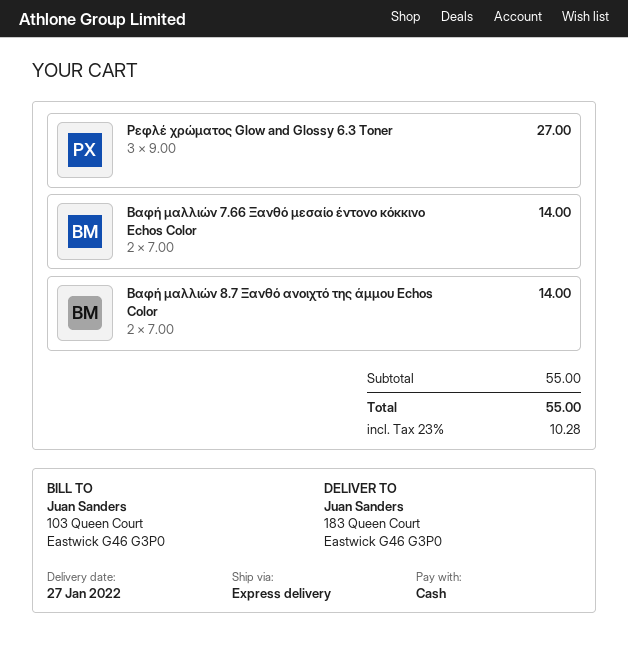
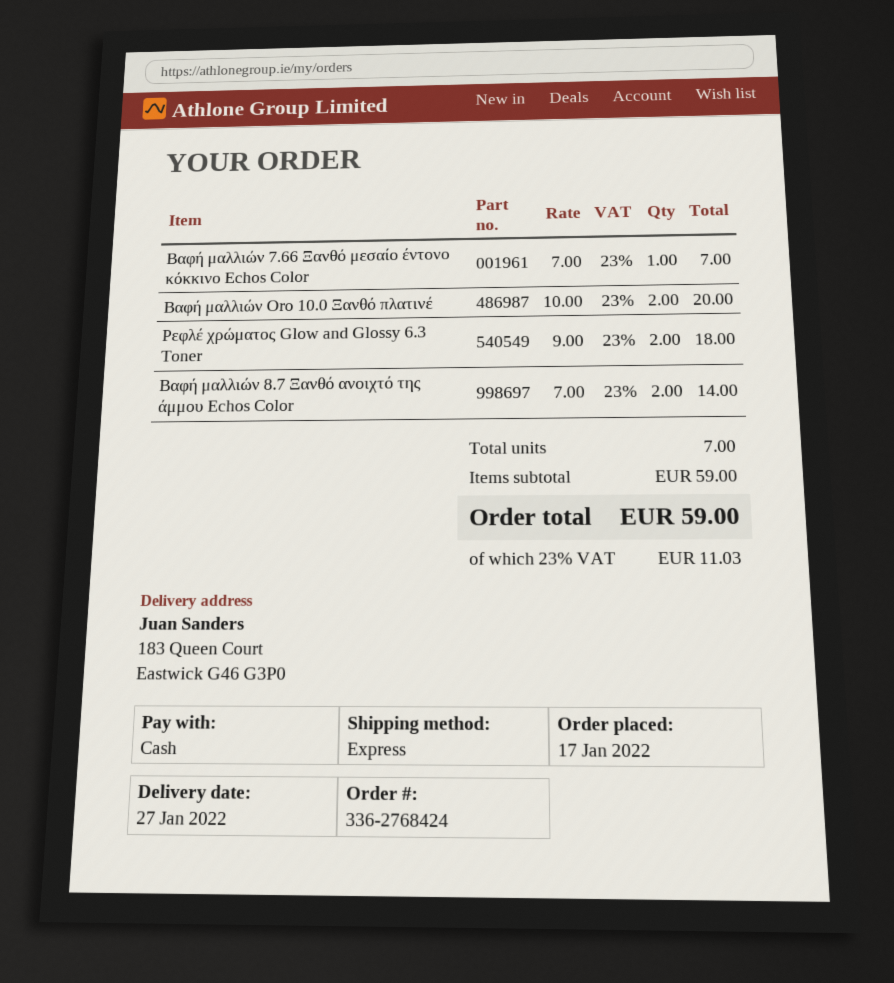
Ρεφλέ χρώματος Glow and Glossy 6.3 Toner: 3 x 9.00 = 27.00 -> 2 x 9.00 = 18.00
Βαφή μαλλιών 7.66 Ξανθό μεσαίο έντονο κόκκινο Echos Color: 2 x 7.00 = 14.00 -> 1 x 7.00 = 7.00
Βαφή μαλλιών Oro 10.0 Ξανθό πλατινέ: none -> 2 x 10.00 = 20.00
subtotal: 55.00 -> 59.00
tax: 23% = 10.28 -> 23% = 11.03
total: 55.00 -> 59.00

